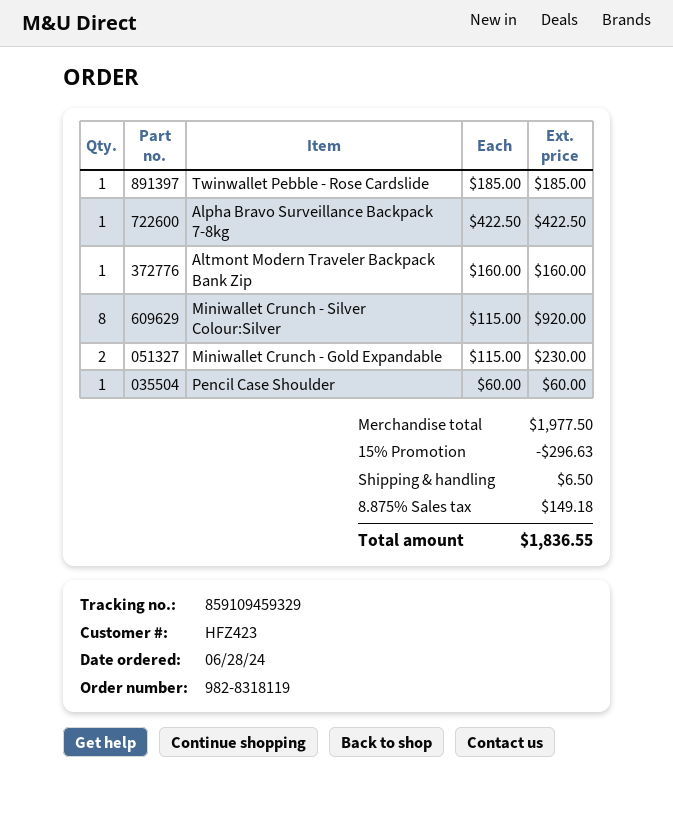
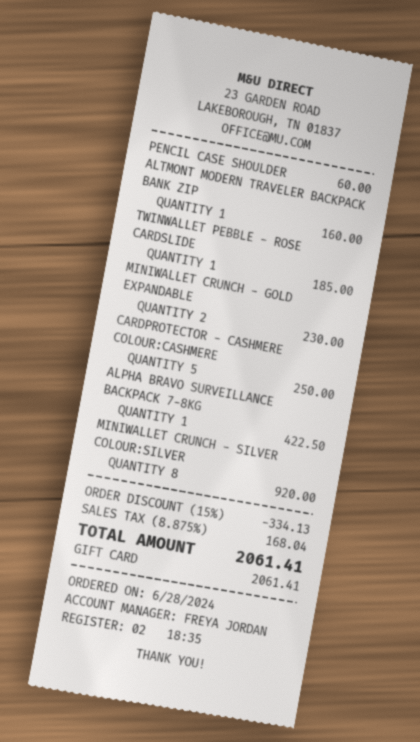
CARDPROTECTOR - CASHMERE COLOUR:CASHMERE: none -> 5 for 250.00
discount: 15% = 296.63 -> 15% = 334.13
shipping: 6.50 -> none
tax: 8.875% = 149.18 -> 8.875% = 168.04
total: 1836.55 -> 2061.41

